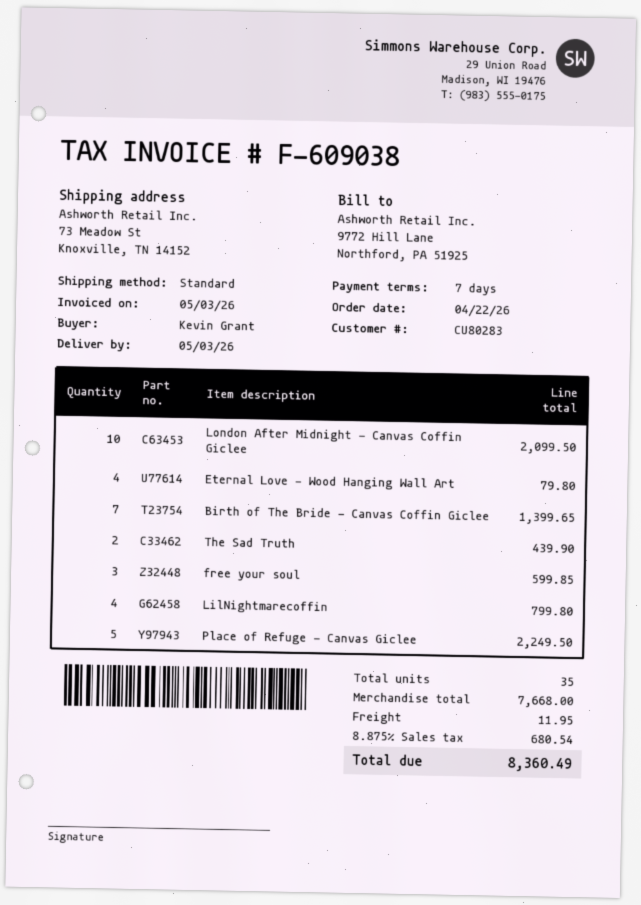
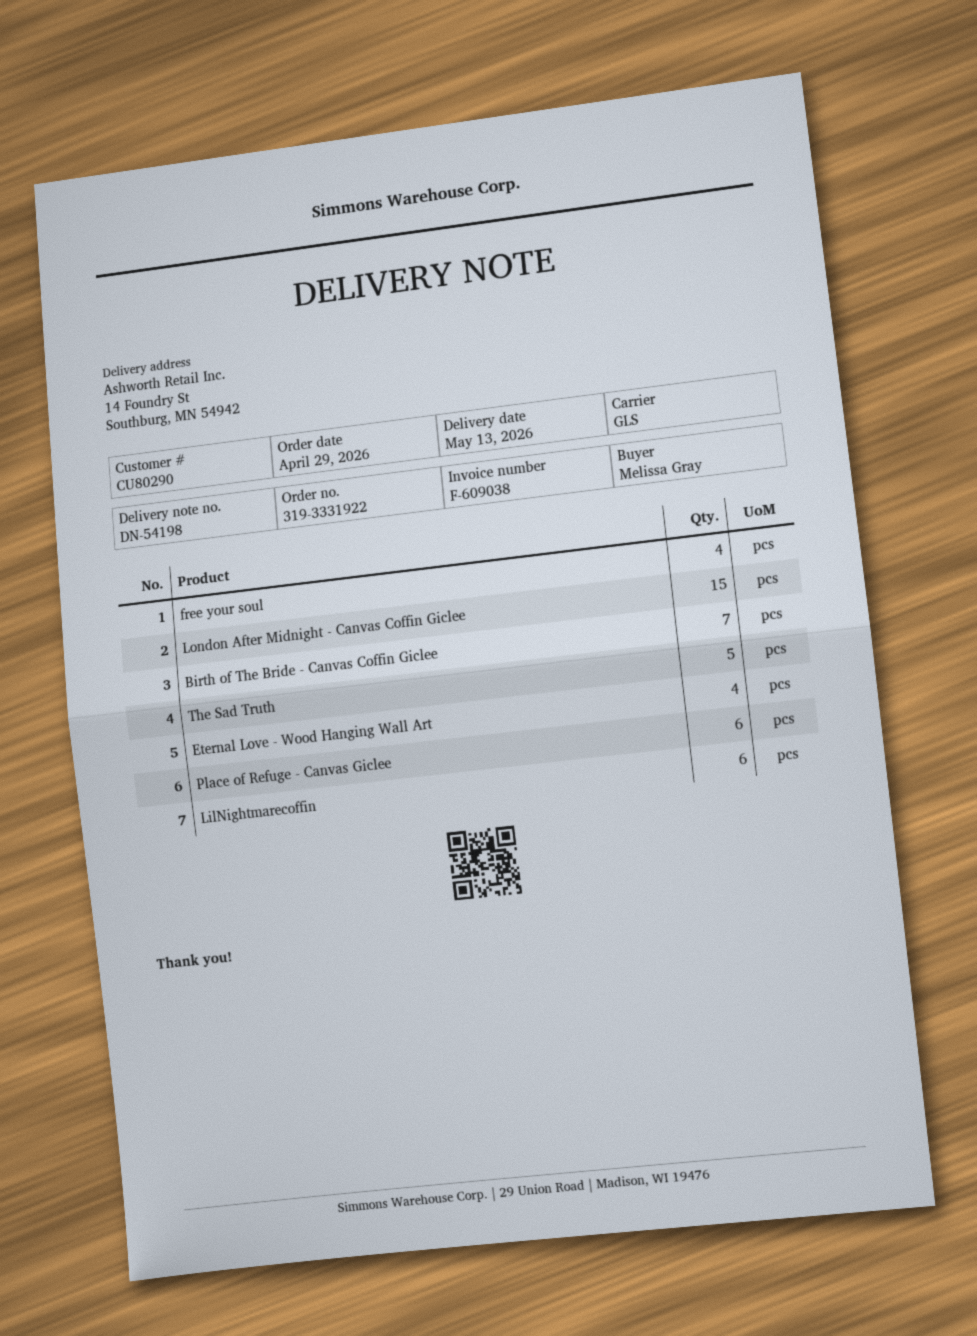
order date: 2026-04-22 -> 2026-04-29
delivery date: 2026-05-03 -> 2026-05-13
customer number: CU80283 -> CU80290
ordered by: Kevin Grant -> Melissa Gray
shipping method: standard -> GLS
ship to: 73 Meadow St, Knoxville, TN 14152 -> 14 Foundry St, Southburg, MN 54942
London After Midnight - Canvas Coffin Giclee: 10 -> 15
The Sad Truth: 2 -> 5
free your soul: 3 -> 4
LilNightmarecoffin: 4 -> 6
Place of Refuge - Canvas Giclee: 5 -> 6

